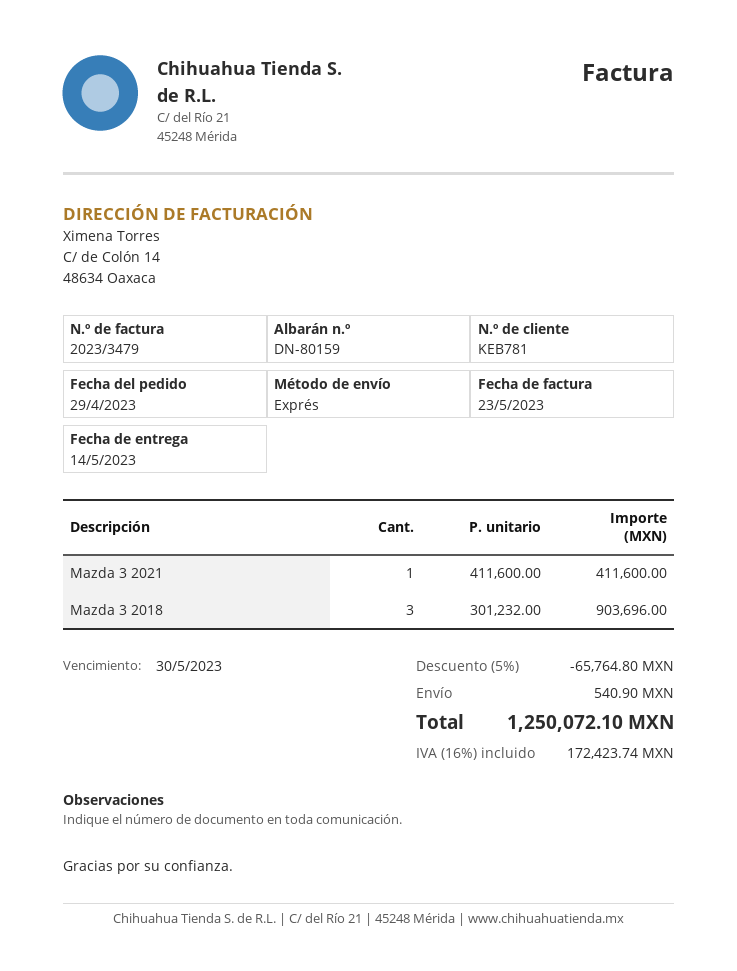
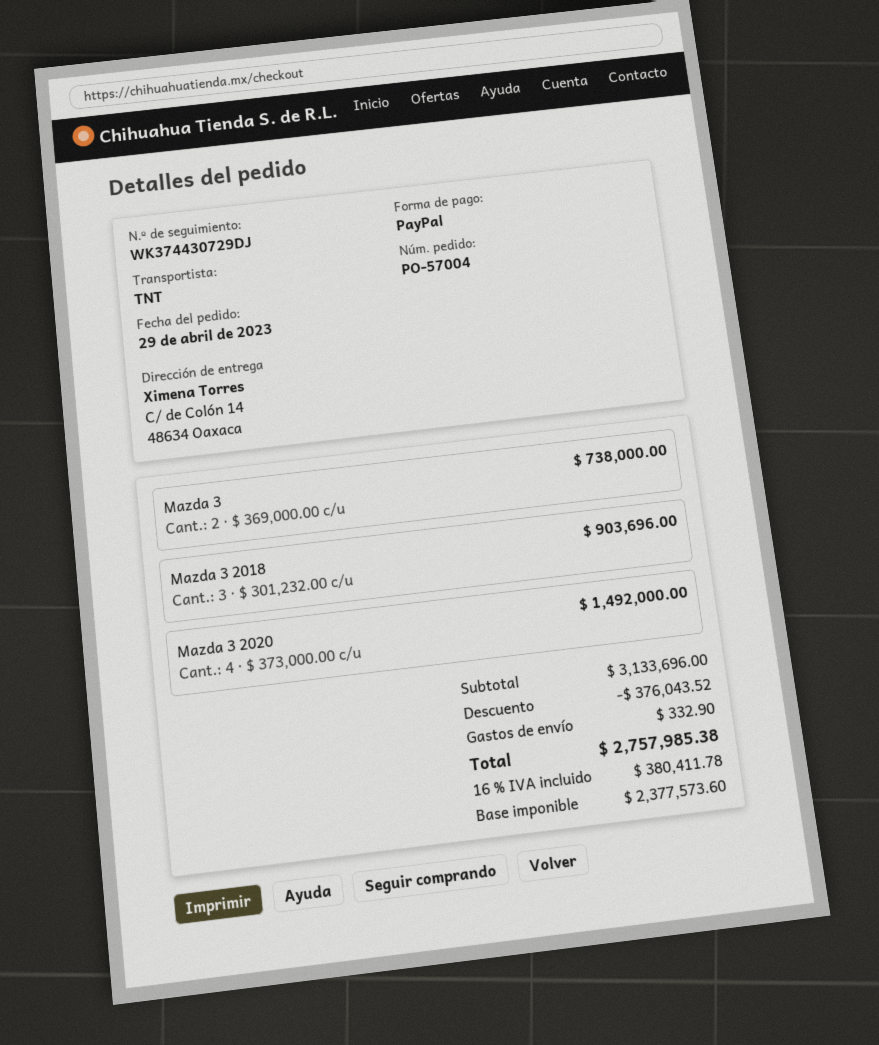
shipping method: express -> TNT
Mazda 3 2021: 1 x 411600.00 = 411600.00 -> none
Mazda 3: none -> 2 x 369000.00 = 738000.00
Mazda 3 2020: none -> 4 x 373000.00 = 1492000.00
discount: 65764.80 -> 376043.52
shipping: 540.90 -> 332.90
tax: 16% = 172423.74 -> 16% = 380411.78
total: 1250072.10 -> 2757985.38

